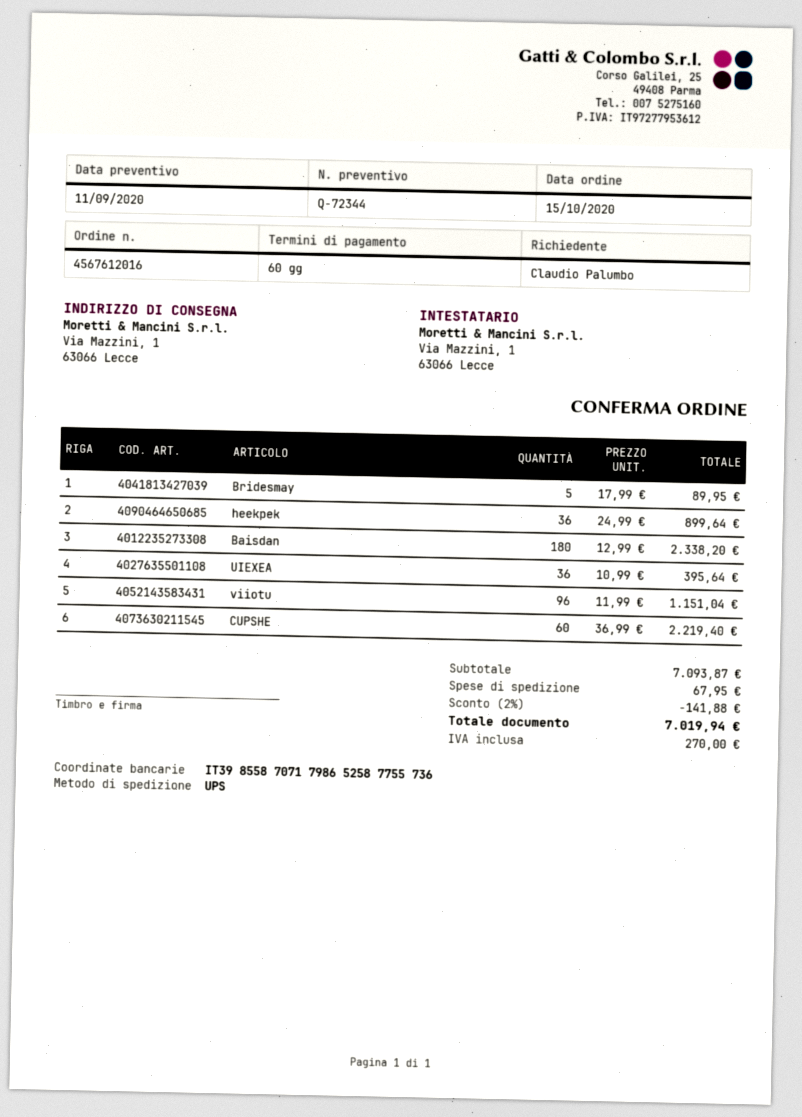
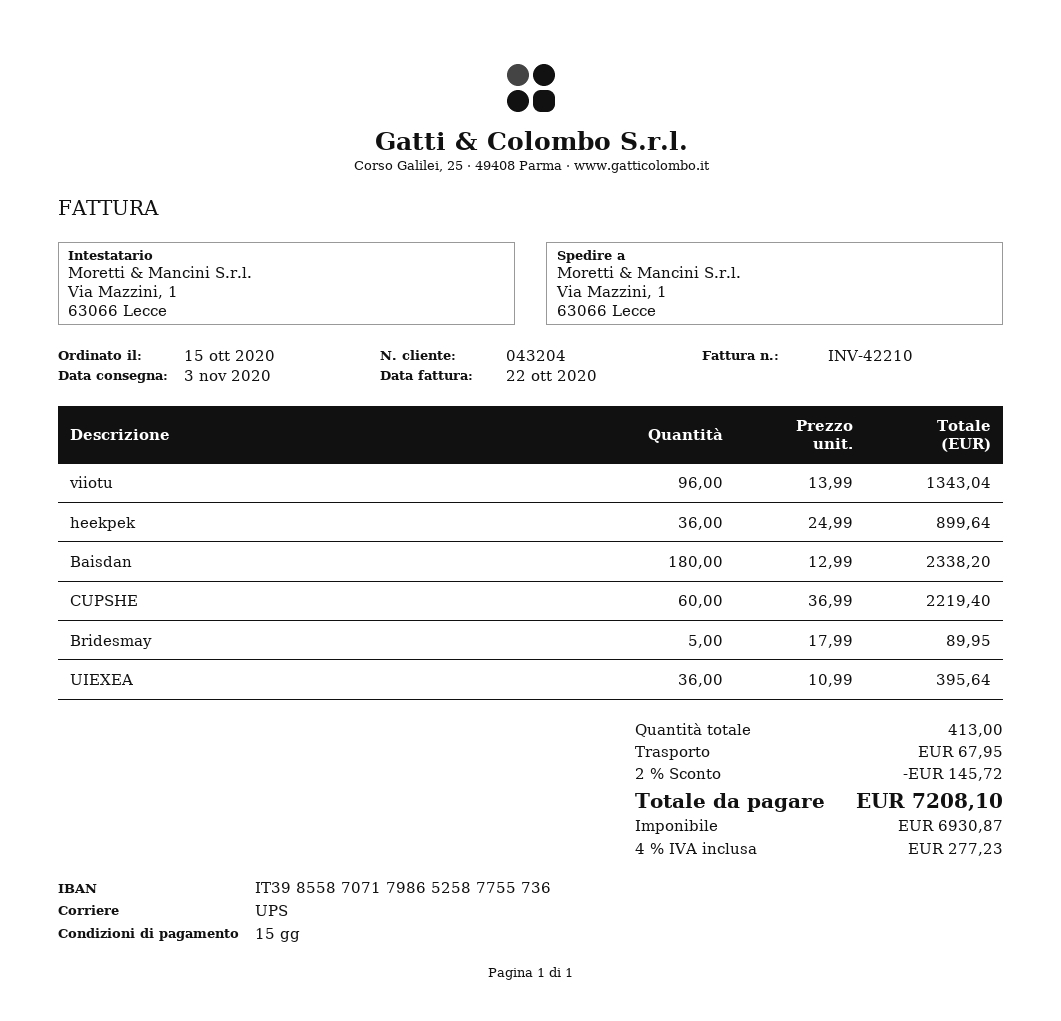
payment terms: 60 days -> 15 days
viiotu: 96 x 11.99 = 1151.04 -> 96 x 13.99 = 1343.04
discount: 2% = 141.88 -> 2% = 145.72
tax: 270.00 -> 277.23
total: 7019.94 -> 7208.10

